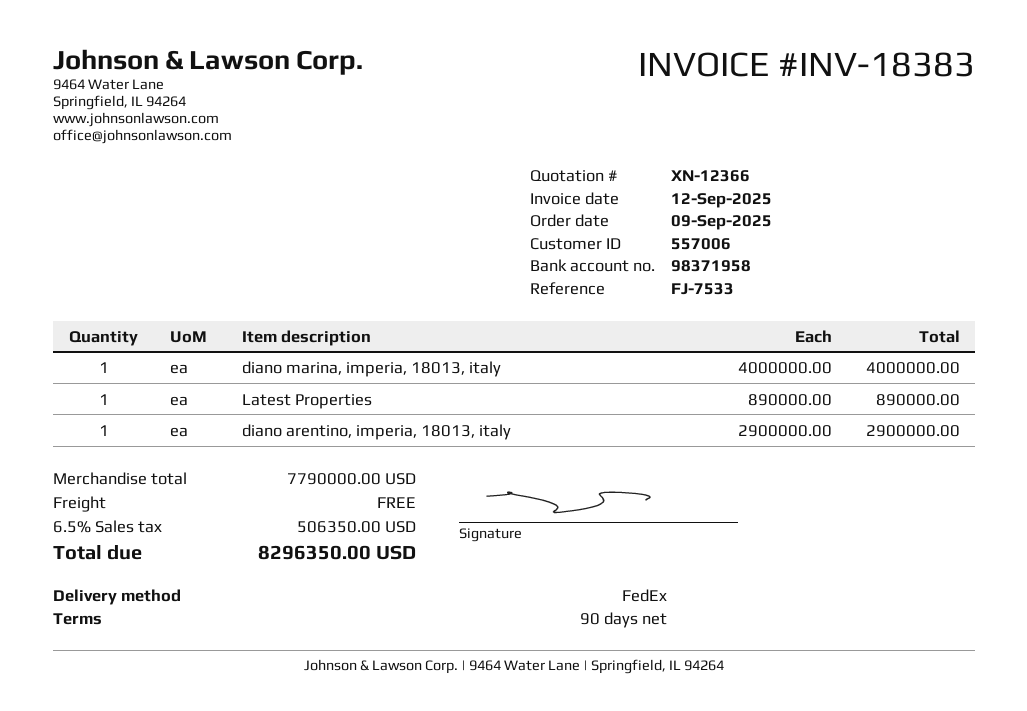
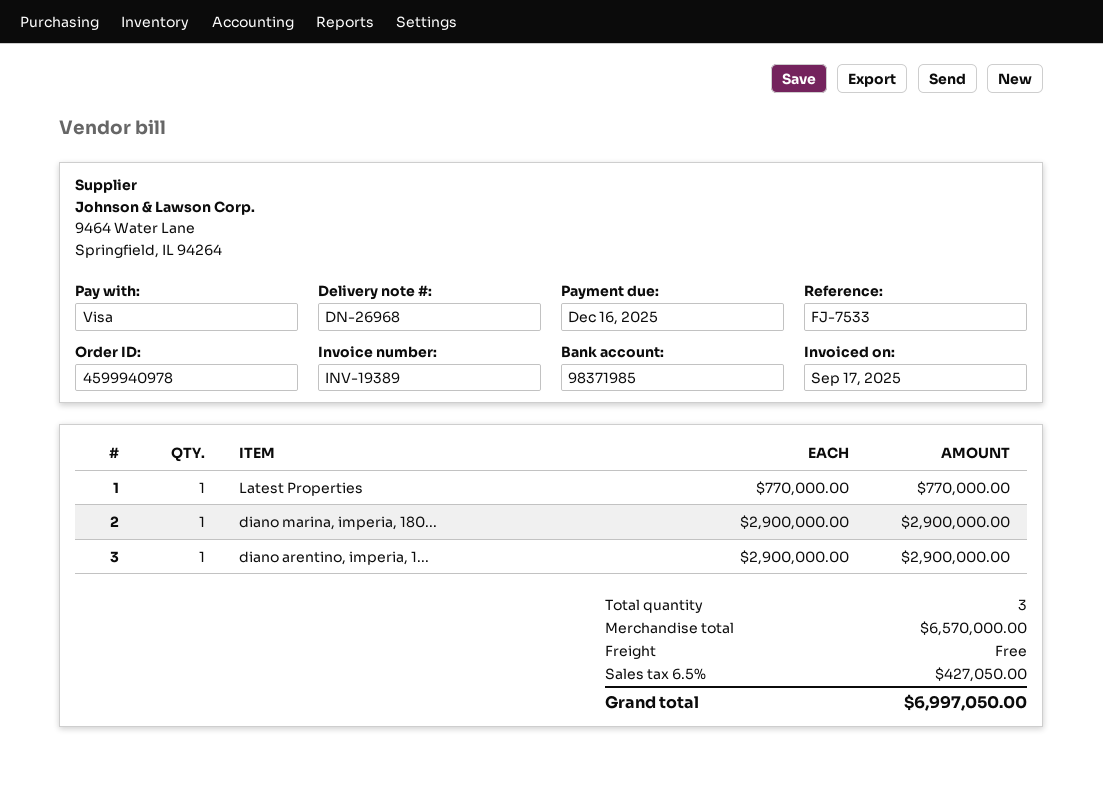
invoice number: INV-18383 -> INV-19389
invoice date: 2025-09-12 -> 2025-09-17
bank account: 98371958 -> 98371985
diano marina, imperia, 18013, italy: 1 x 4000000.00 = 4000000.00 -> 1 x 2900000.00 = 2900000.00
Latest Properties: 1 x 890000.00 = 890000.00 -> 1 x 770000.00 = 770000.00
subtotal: 7790000.00 -> 6570000.00
tax: 6.5% = 506350.00 -> 6.5% = 427050.00
total: 8296350.00 -> 6997050.00

